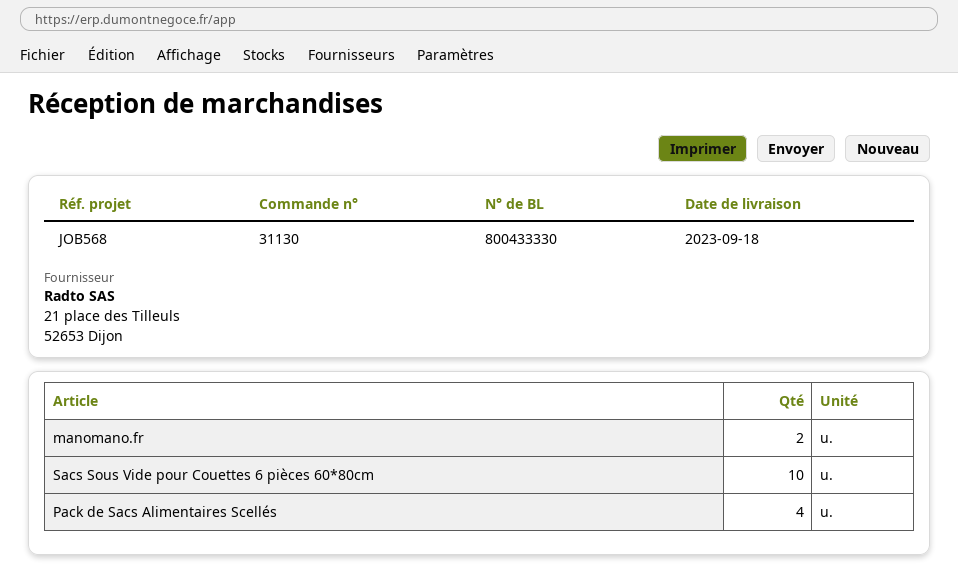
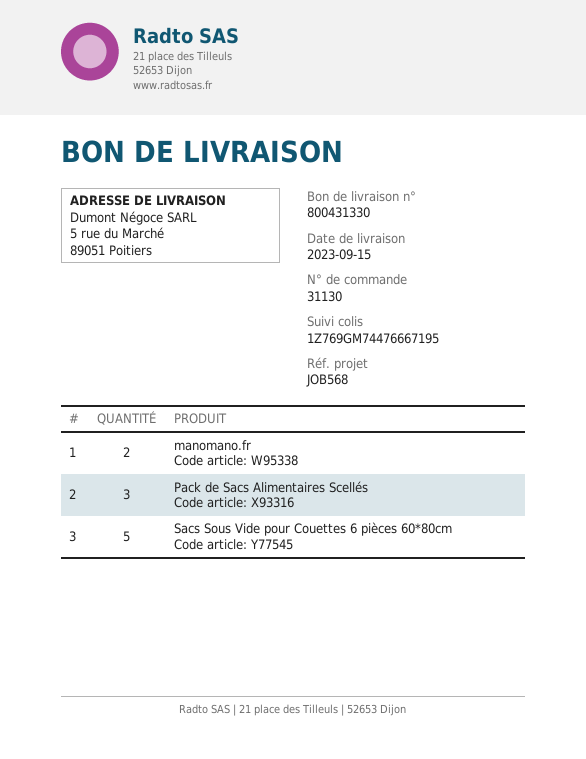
delivery note number: 800433330 -> 800431330
delivery date: 2023-09-18 -> 2023-09-15
Sacs Sous Vide pour Couettes 6 pièces 60*80cm: 10 -> 5
Pack de Sacs Alimentaires Scellés: 4 -> 3

